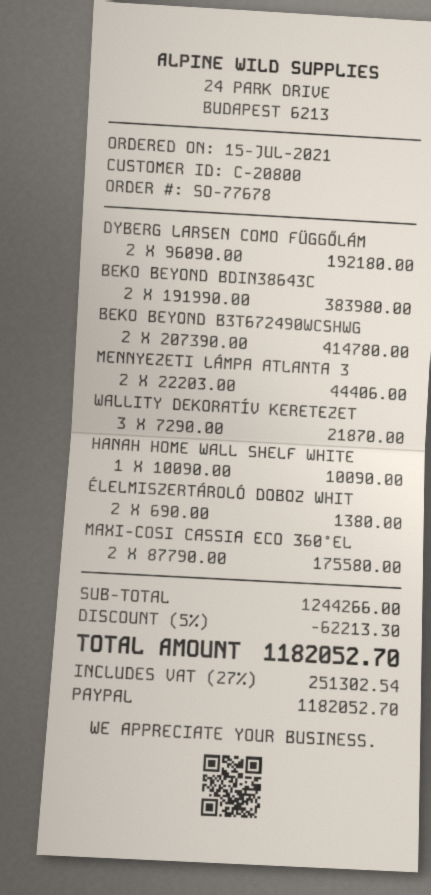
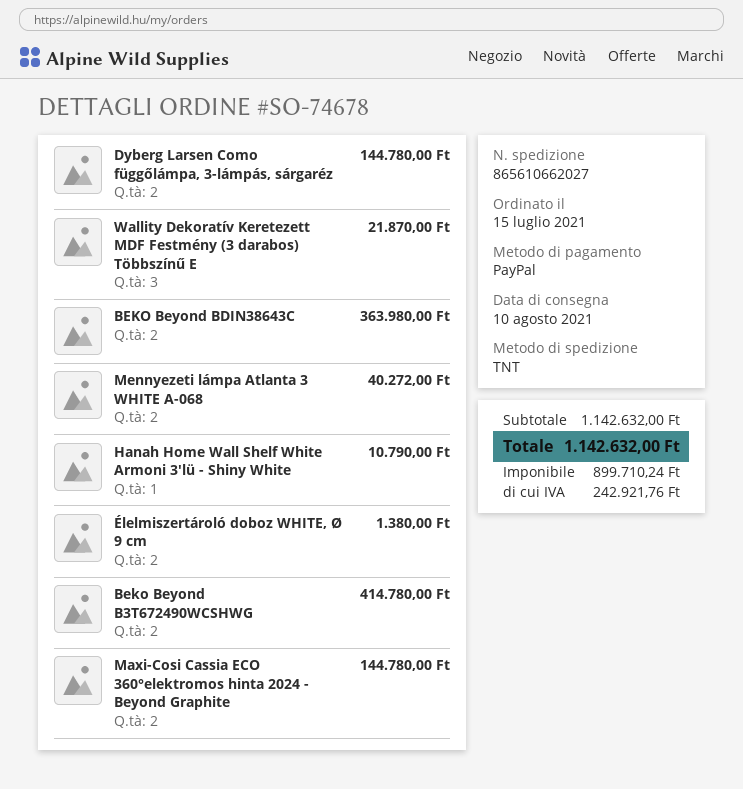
order number: SO-77678 -> SO-74678
DYBERG LARSEN COMO FÜGGŐLÁM: 2 for 192180.00 -> 2 for 144780.00
BEKO BEYOND BDIN38643C: 2 for 383980.00 -> 2 for 363980.00
MENNYEZETI LÁMPA ATLANTA 3: 2 for 44406.00 -> 2 for 40272.00
HANAH HOME WALL SHELF WHITE: 1 for 10090.00 -> 1 for 10790.00
MAXI-COSI CASSIA ECO 360°EL: 2 for 175580.00 -> 2 for 144780.00
subtotal: 1244266.00 -> 1142632.00
discount: 5% = 62213.30 -> none
tax: 251302.54 -> 242921.76
total: 1182052.70 -> 1142632.00

